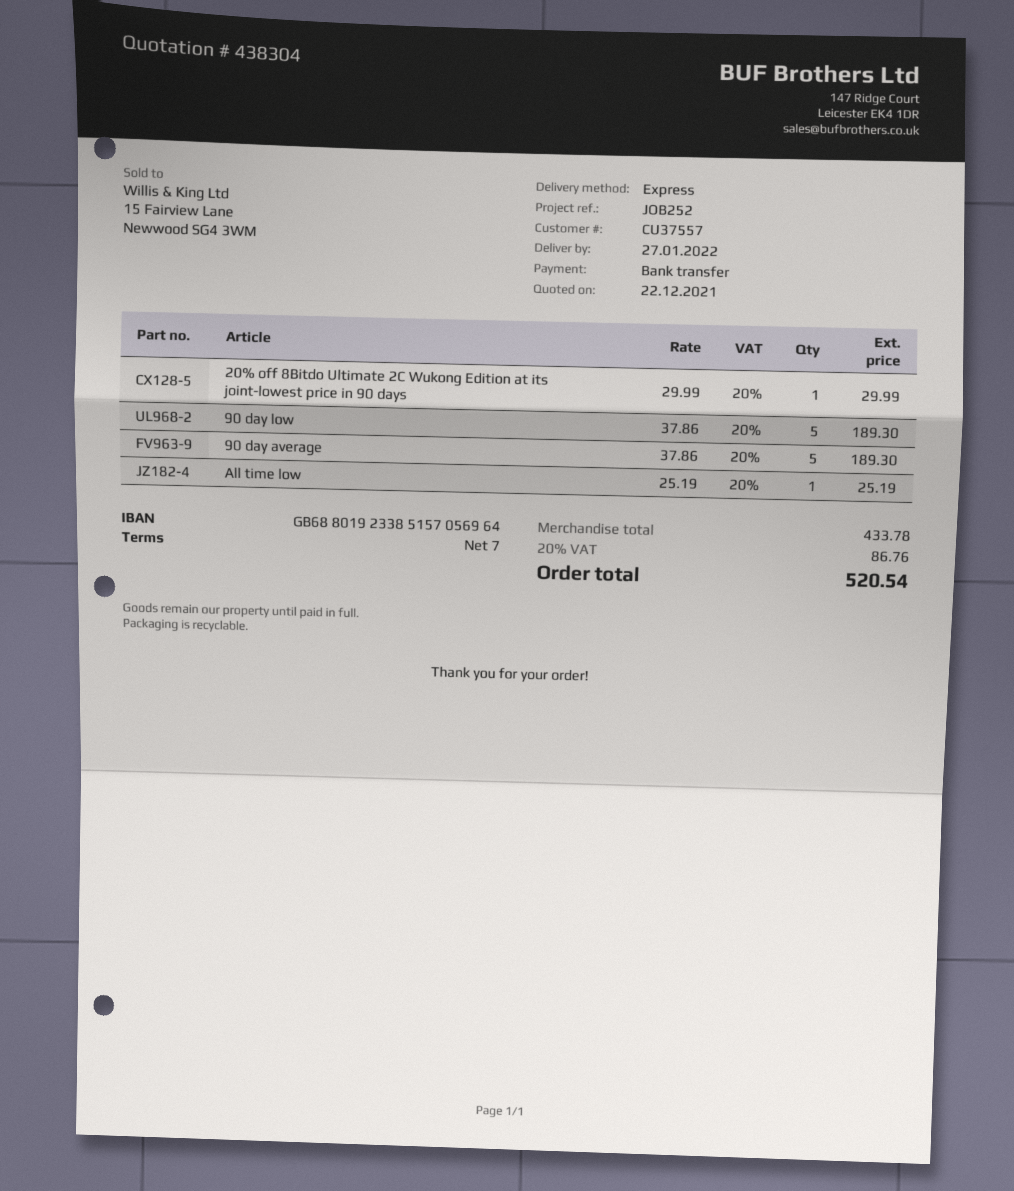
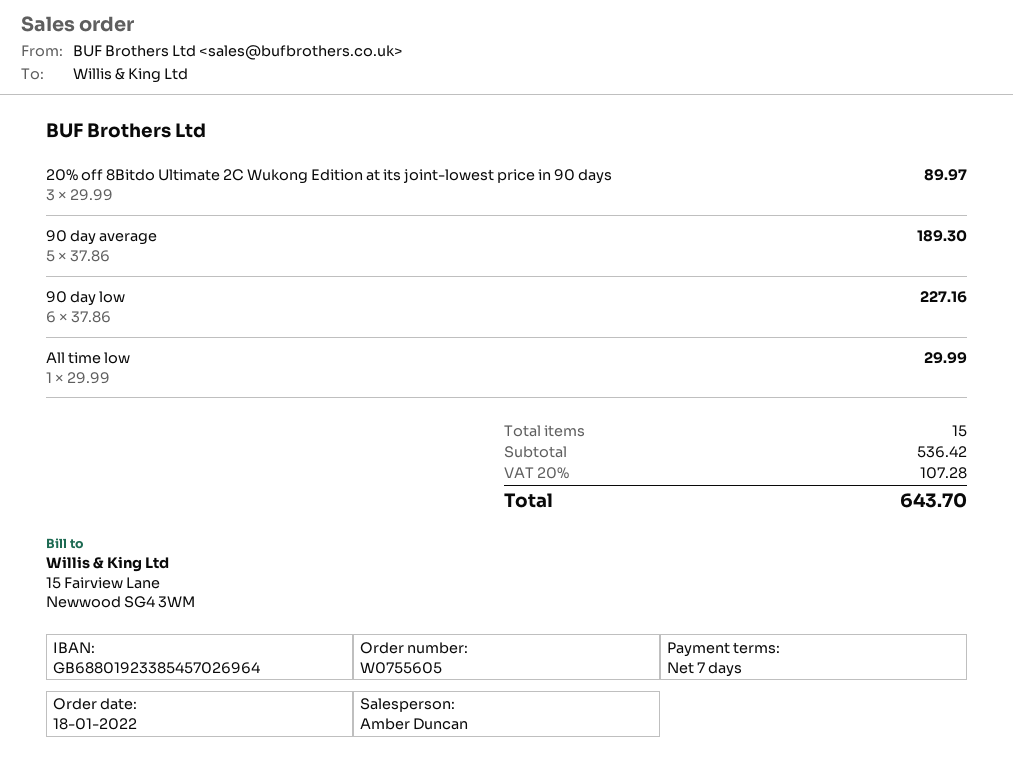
bank account: GB68801923385157056964 -> GB68801923385457026964
20% off 8Bitdo Ultimate 2C Wukong Edition at its joint-lowest price in 90 days: 1 x 29.99 = 29.99 -> 3 x 29.99 = 89.97
90 day low: 5 x 37.86 = 189.30 -> 6 x 37.86 = 227.16
All time low: 1 x 25.19 = 25.19 -> 1 x 29.99 = 29.99
subtotal: 433.78 -> 536.42
tax: 20% = 86.76 -> 20% = 107.28
total: 520.54 -> 643.70

